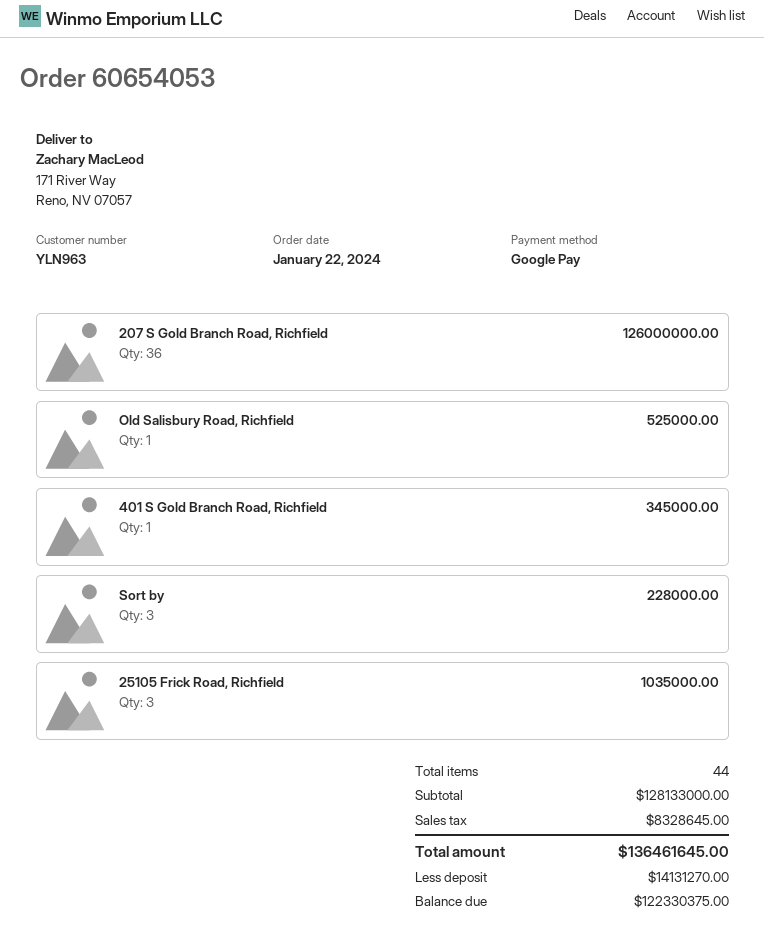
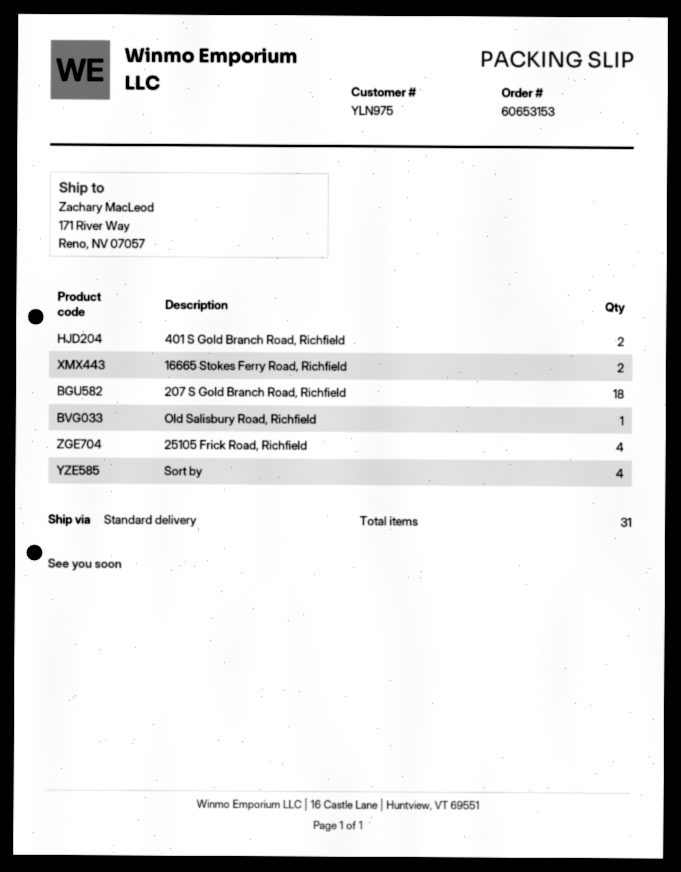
order number: 60654053 -> 60653153
customer number: YLN963 -> YLN975
207 S Gold Branch Road, Richfield: 36 -> 18
401 S Gold Branch Road, Richfield: 1 -> 2
Sort by: 3 -> 4
25105 Frick Road, Richfield: 3 -> 4
16665 Stokes Ferry Road, Richfield: none -> 2
total quantity: 44 -> 31

